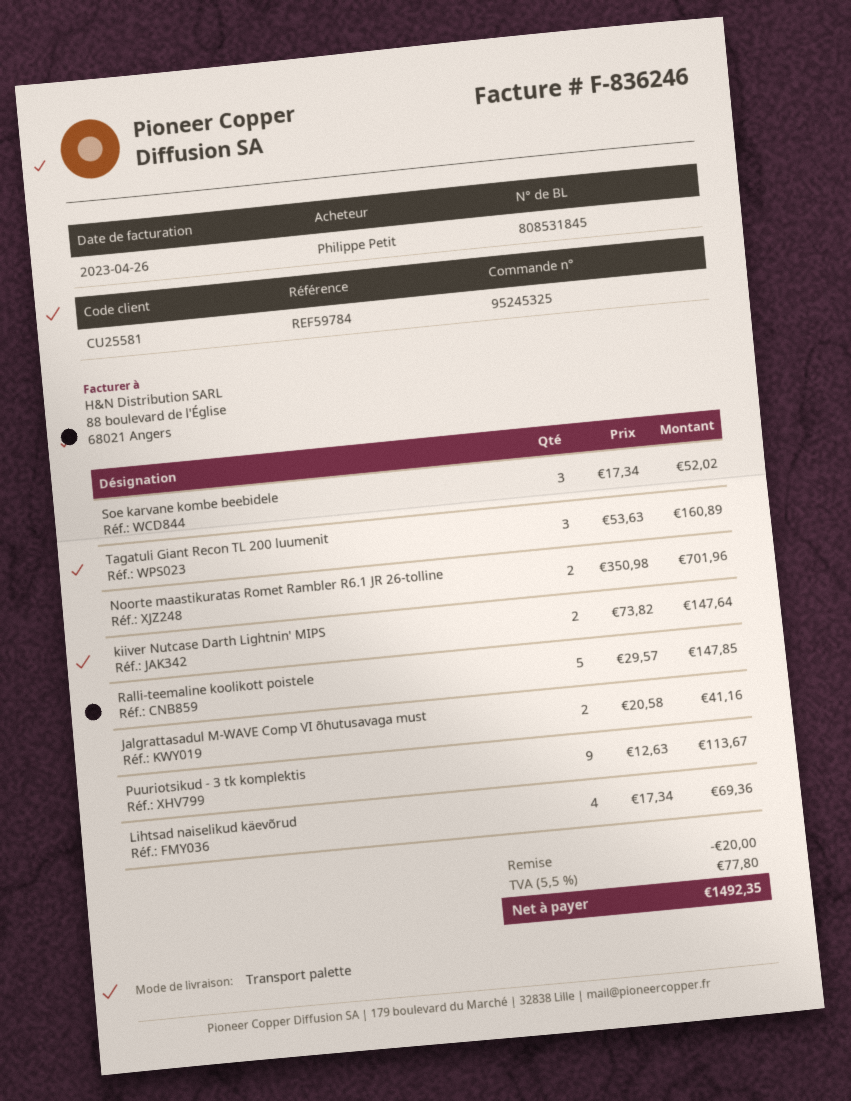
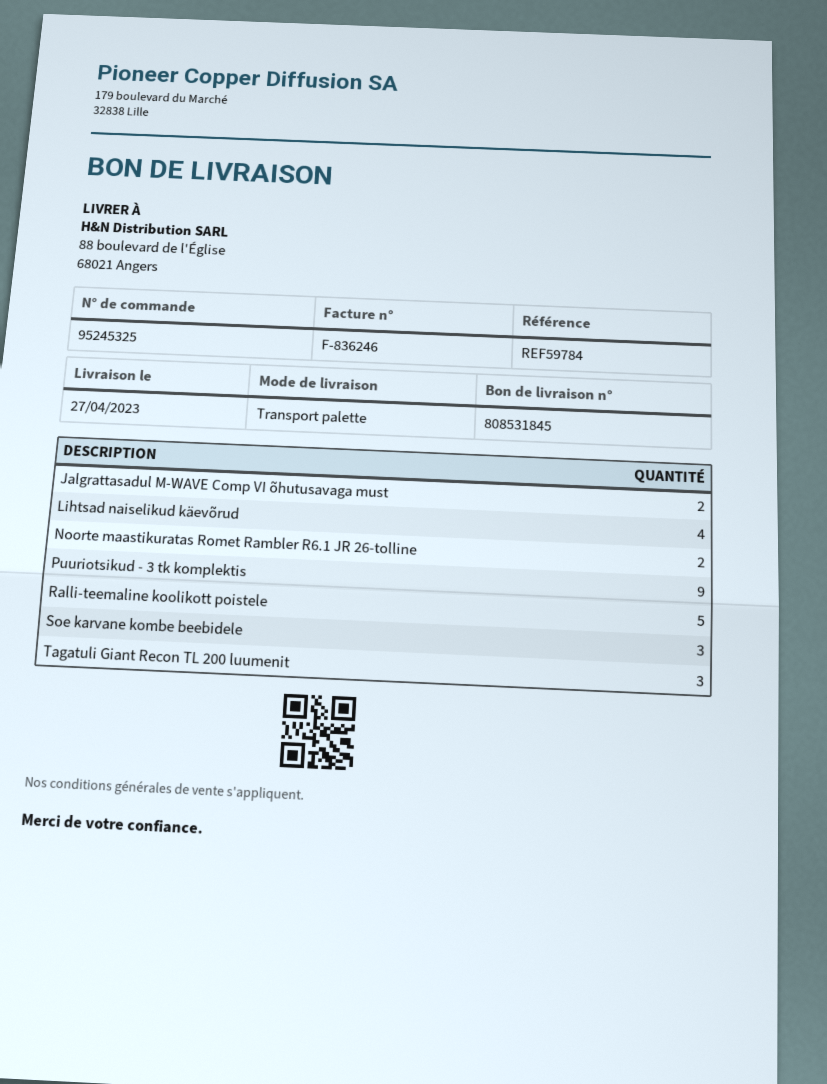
kiiver Nutcase Darth Lightnin' MIPS: 2 -> none

